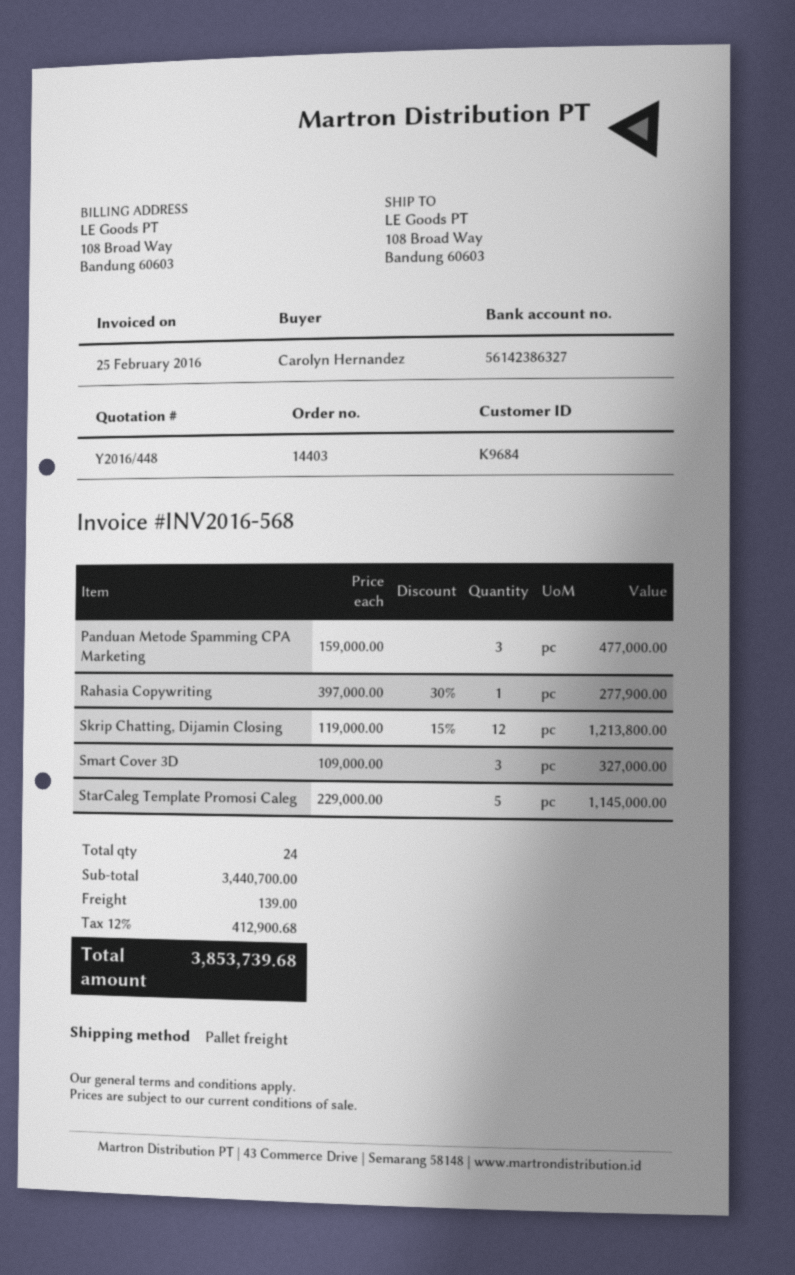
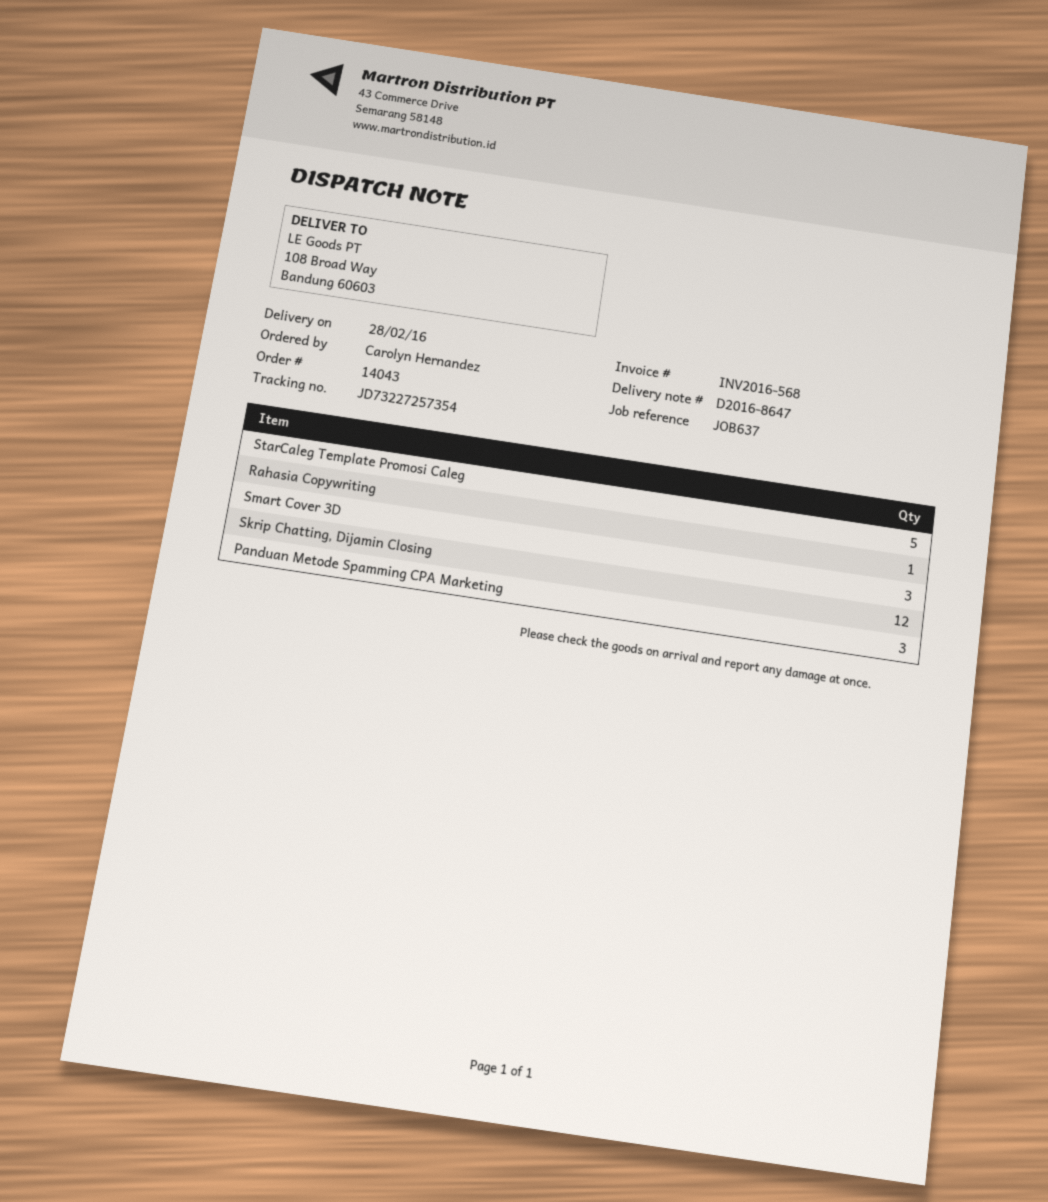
order number: 14403 -> 14043

